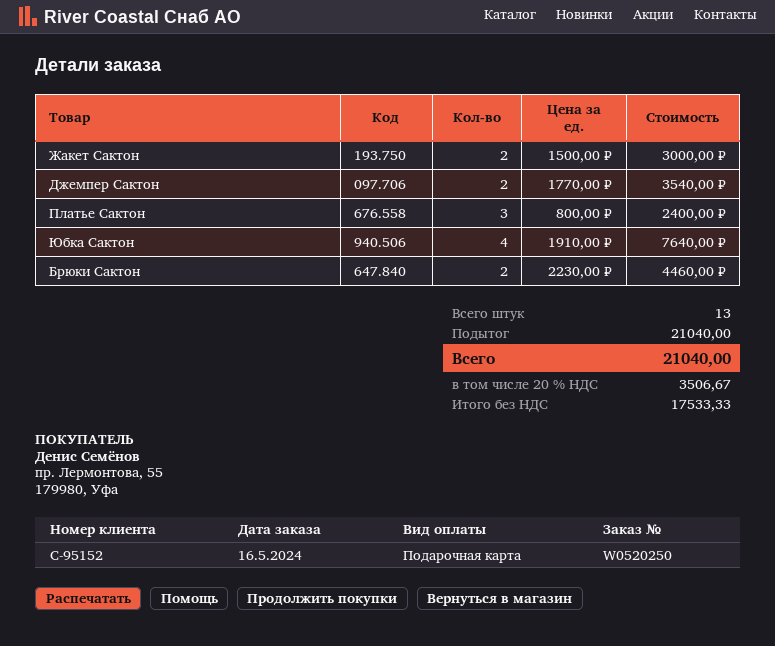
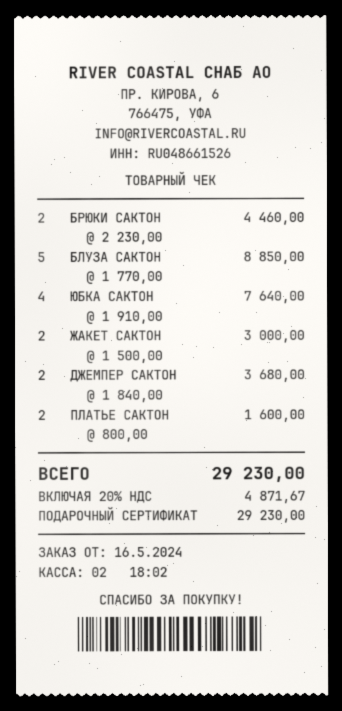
Джемпер Сактон: 2 x 1770.00 = 3540.00 -> 2 x 1840.00 = 3680.00
Платье Сактон: 3 x 800.00 = 2400.00 -> 2 x 800.00 = 1600.00
БЛУЗА САКТОН: none -> 5 x 1770.00 = 8850.00
tax: 20% = 3506.67 -> 20% = 4871.67
total: 21040.00 -> 29230.00

